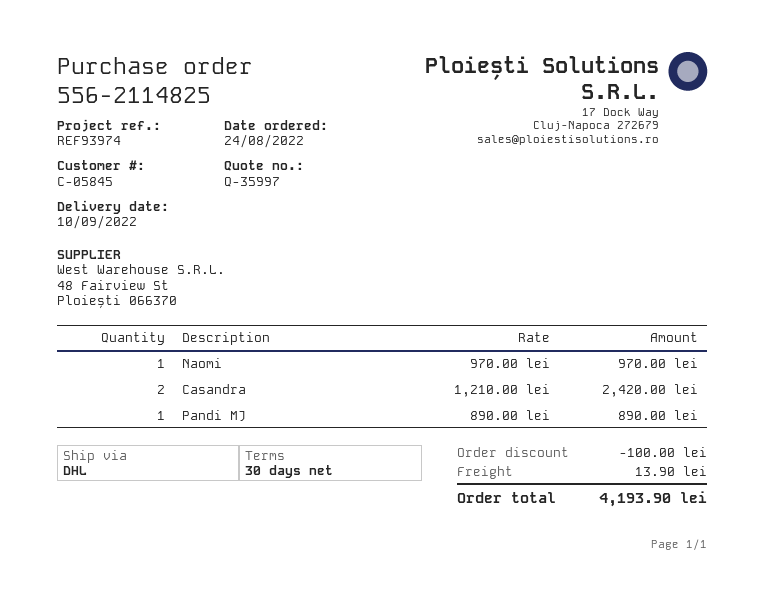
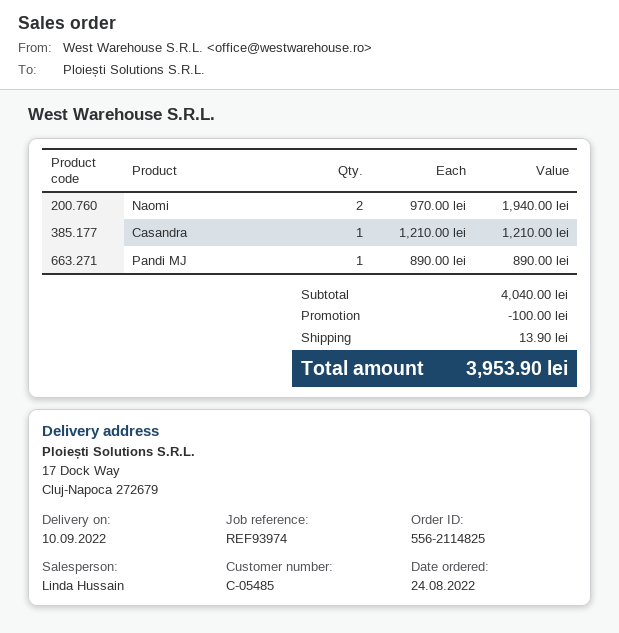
customer number: C-05845 -> C-05485
Naomi: 1 x 970.00 = 970.00 -> 2 x 970.00 = 1940.00
Casandra: 2 x 1210.00 = 2420.00 -> 1 x 1210.00 = 1210.00
total: 4193.90 -> 3953.90

